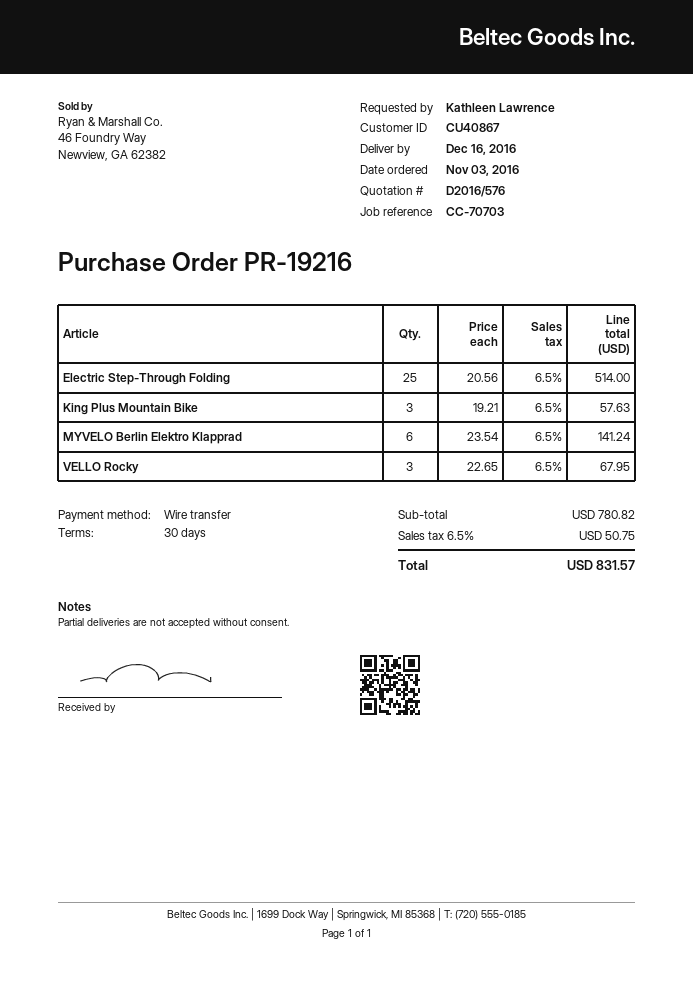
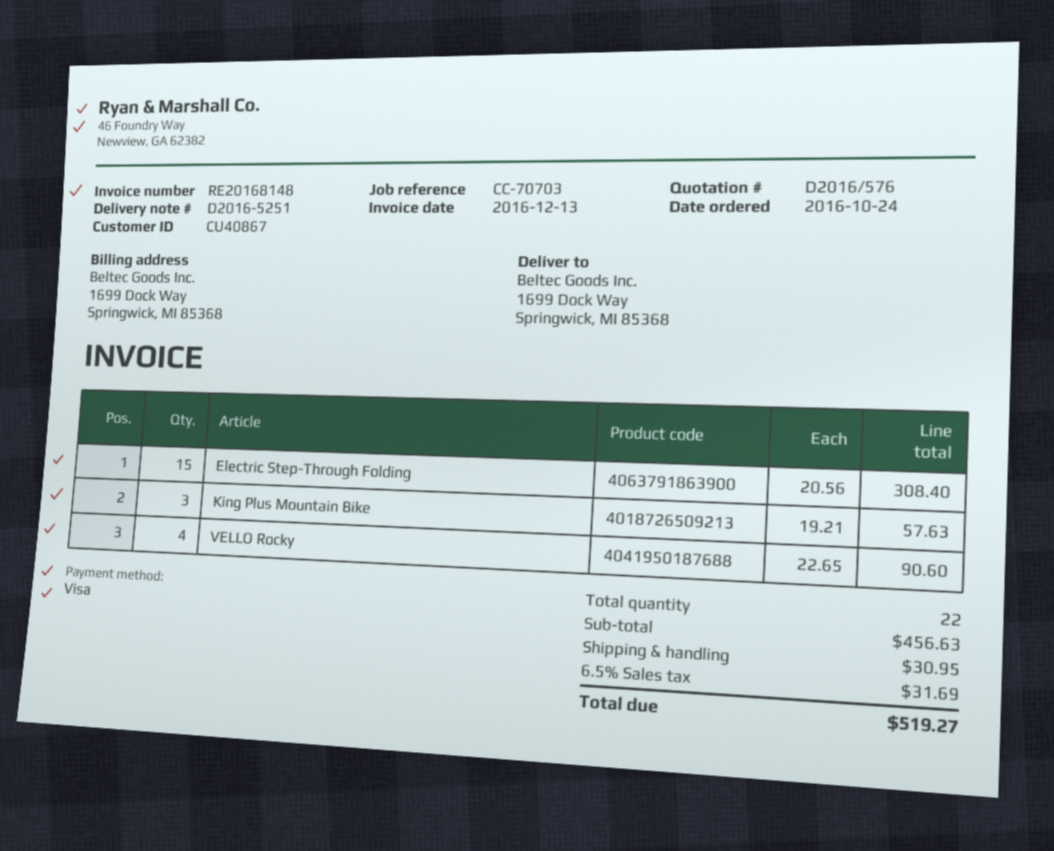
order date: 2016-11-03 -> 2016-10-24
payment method: bank transfer -> Visa
Electric Step-Through Folding: 25 x 20.56 = 514.00 -> 15 x 20.56 = 308.40
MYVELO Berlin Elektro Klapprad: 6 x 23.54 = 141.24 -> none
VELLO Rocky: 3 x 22.65 = 67.95 -> 4 x 22.65 = 90.60
subtotal: 780.82 -> 456.63
shipping: none -> 30.95
tax: 6.5% = 50.75 -> 6.5% = 31.69
total: 831.57 -> 519.27

